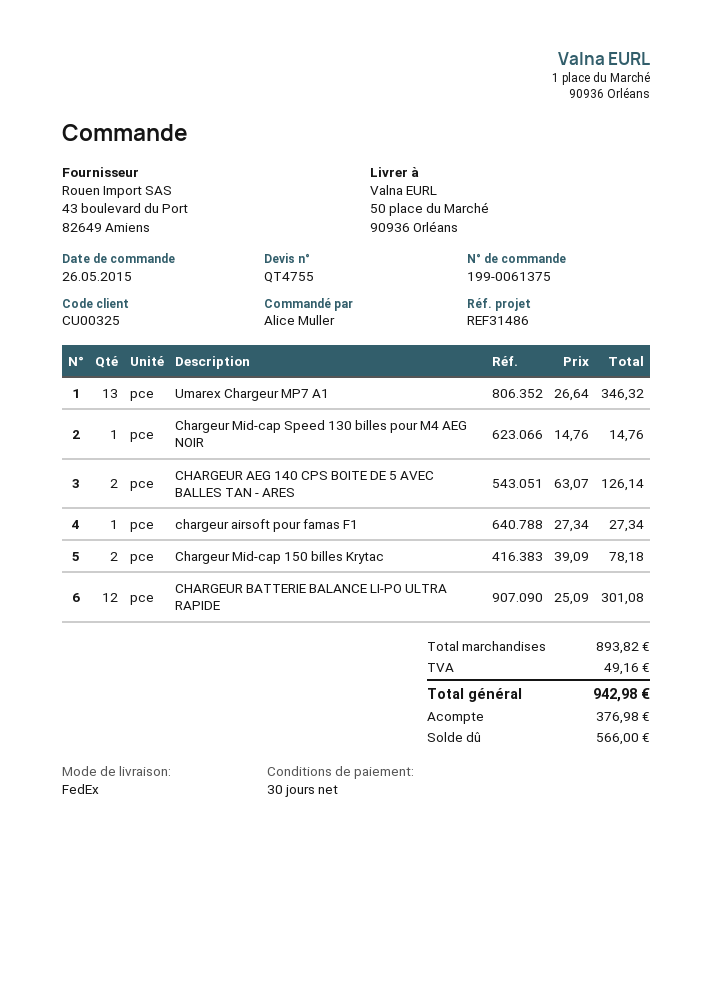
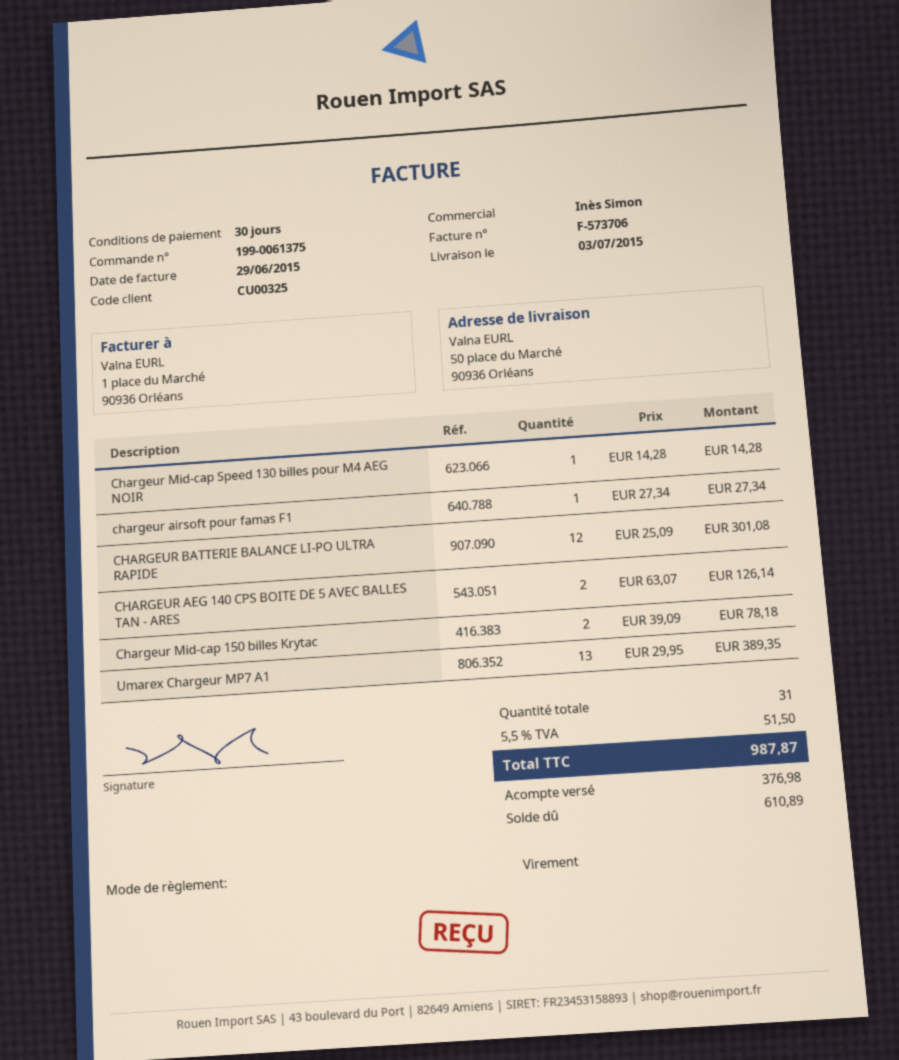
Umarex Chargeur MP7 A1: 13 x 26.64 = 346.32 -> 13 x 29.95 = 389.35
Chargeur Mid-cap Speed 130 billes pour M4 AEG NOIR: 1 x 14.76 = 14.76 -> 1 x 14.28 = 14.28
tax: 49.16 -> 51.50
total: 942.98 -> 987.87
balance: 566.00 -> 610.89

